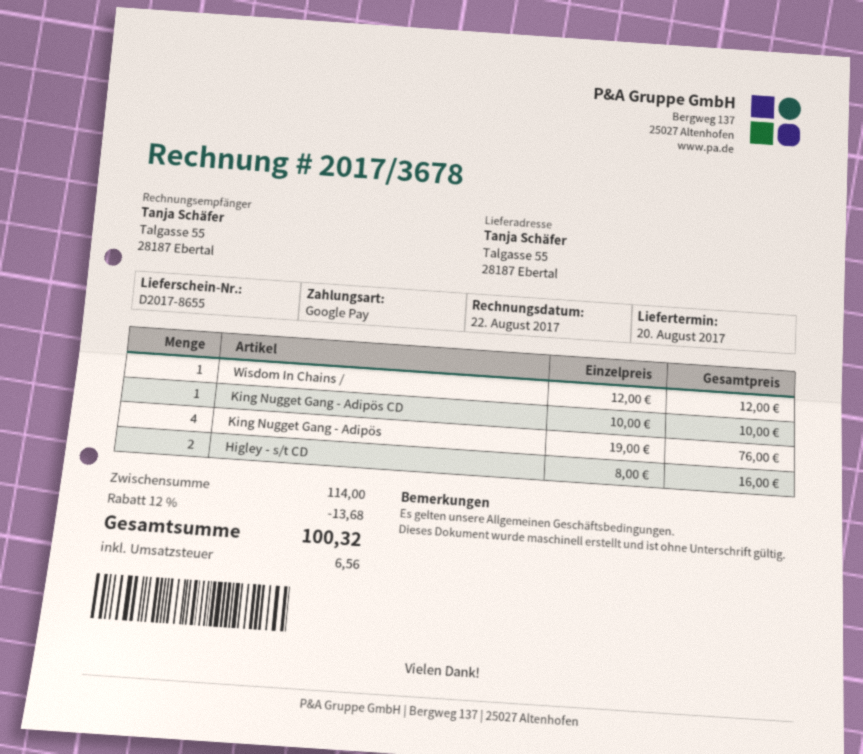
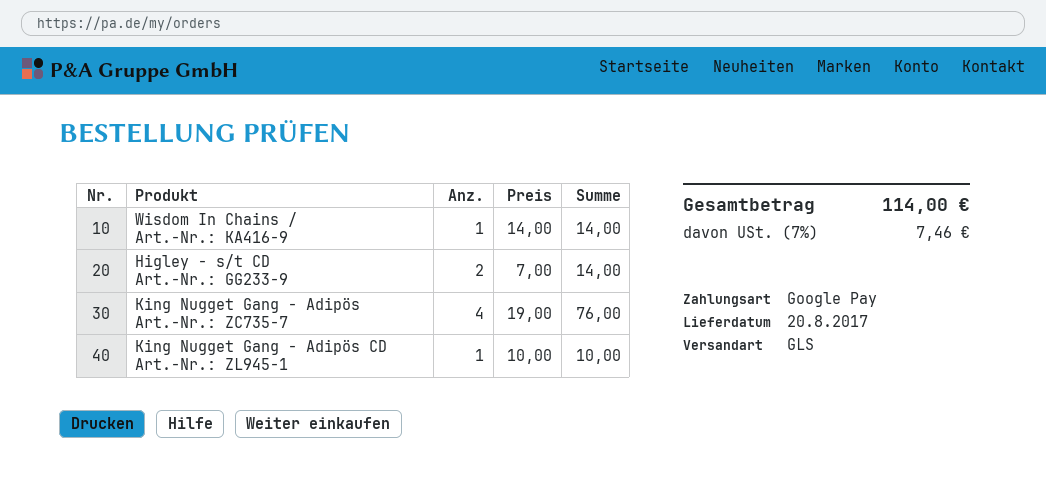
Wisdom In Chains /: 1 x 12.00 = 12.00 -> 1 x 14.00 = 14.00
Higley - s/t CD: 2 x 8.00 = 16.00 -> 2 x 7.00 = 14.00
discount: 12% = 13.68 -> none
tax: 6.56 -> 7.46
total: 100.32 -> 114.00

